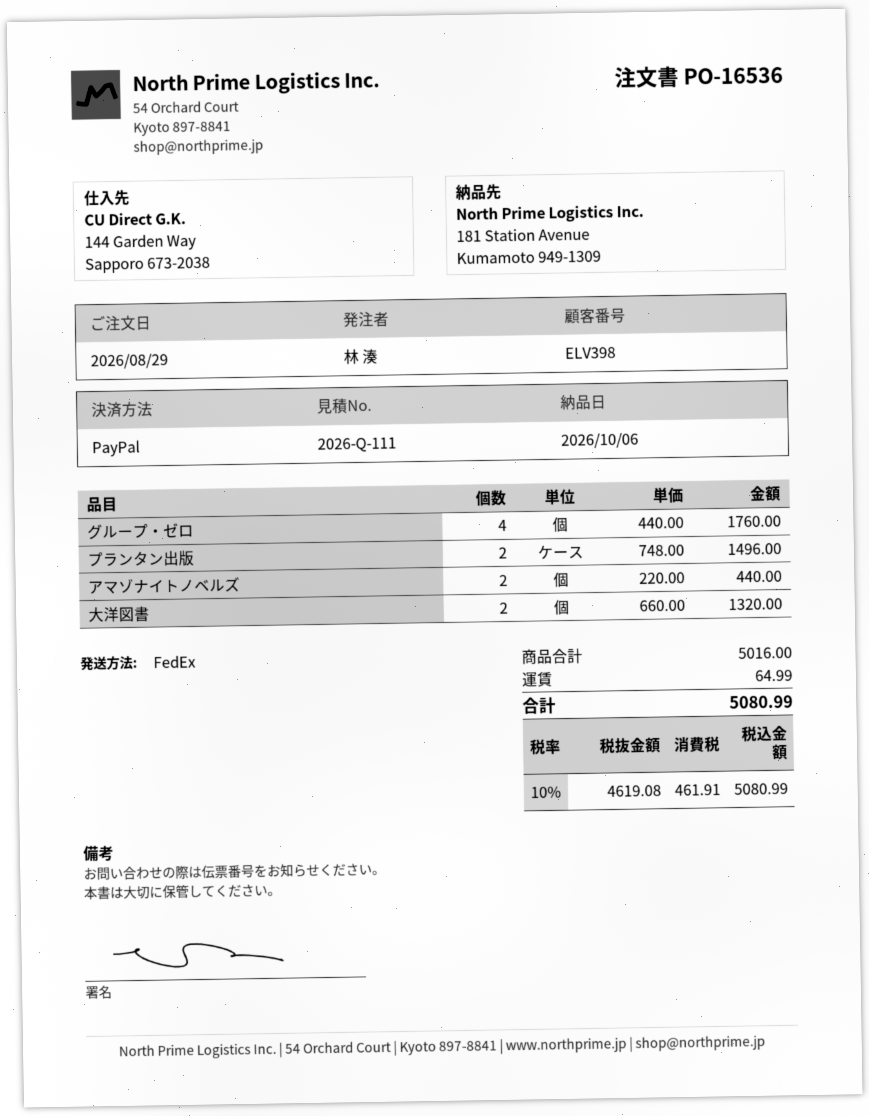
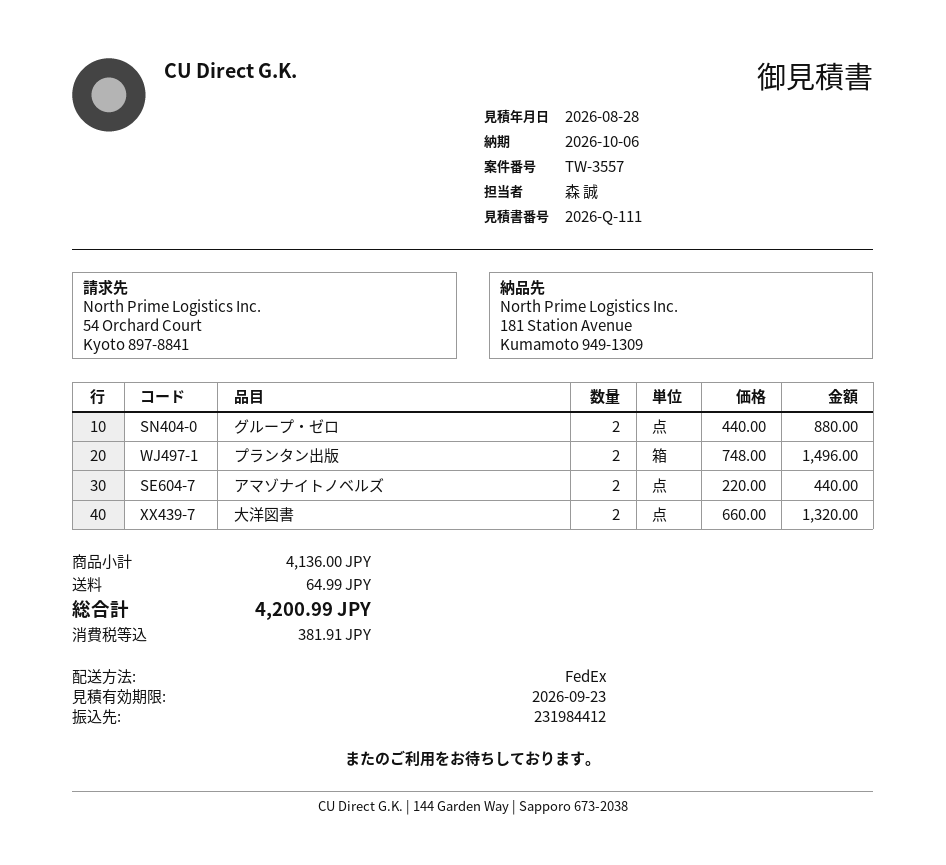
グループ・ゼロ: 4 x 440.00 = 1760.00 -> 2 x 440.00 = 880.00
subtotal: 5016.00 -> 4136.00
tax: 461.91 -> 381.91
total: 5080.99 -> 4200.99

